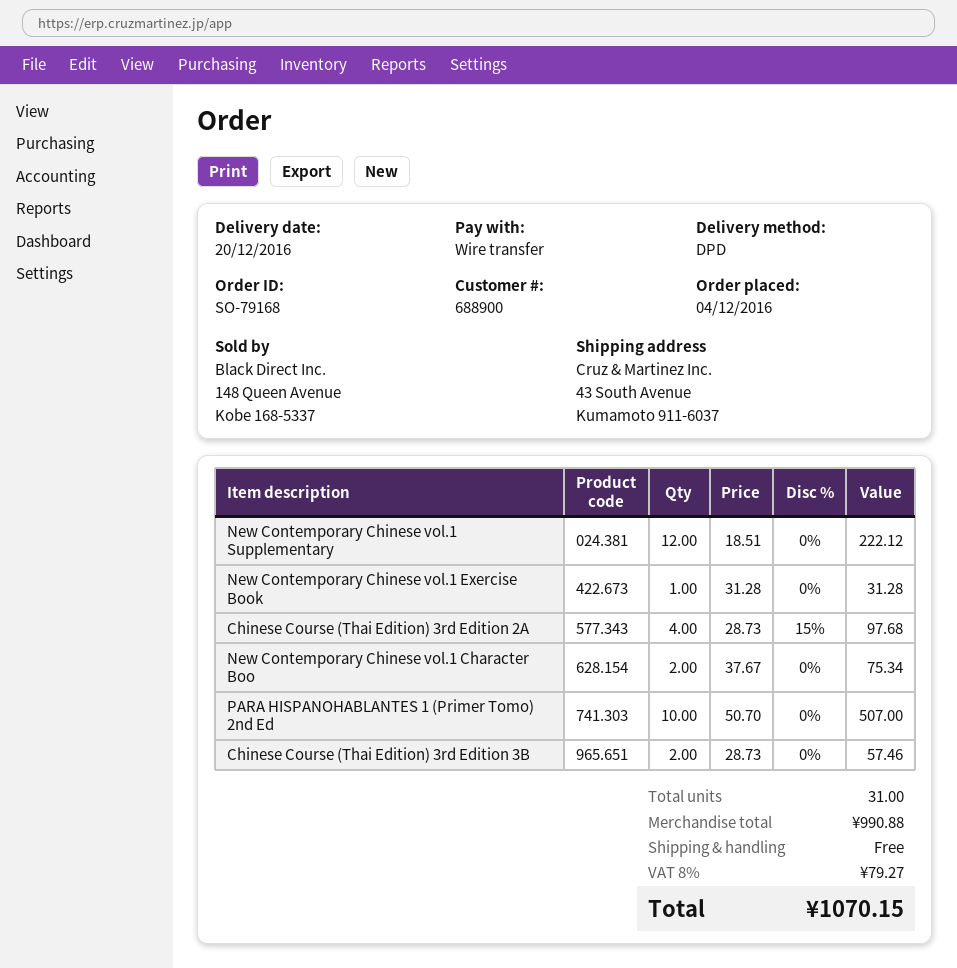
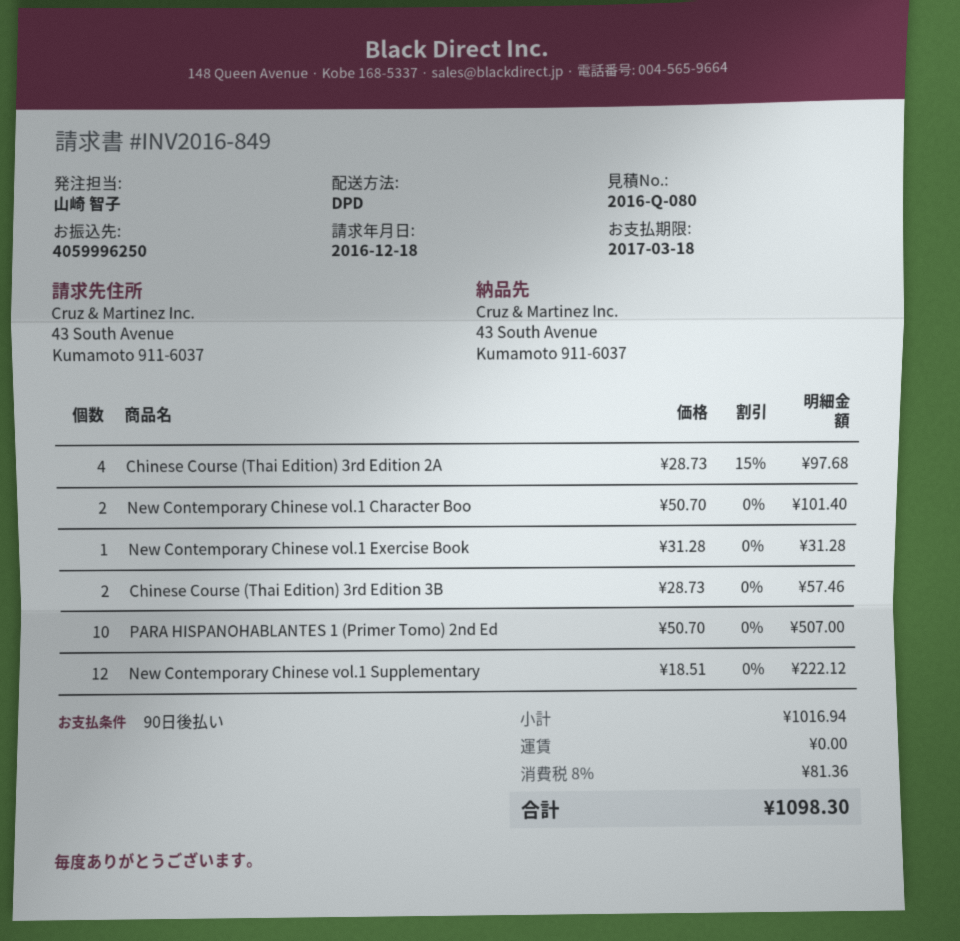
New Contemporary Chinese vol.1 Character Boo: 2 x 37.67 = 75.34 -> 2 x 50.70 = 101.40
subtotal: 990.88 -> 1016.94
tax: 8% = 79.27 -> 8% = 81.36
total: 1070.15 -> 1098.30

